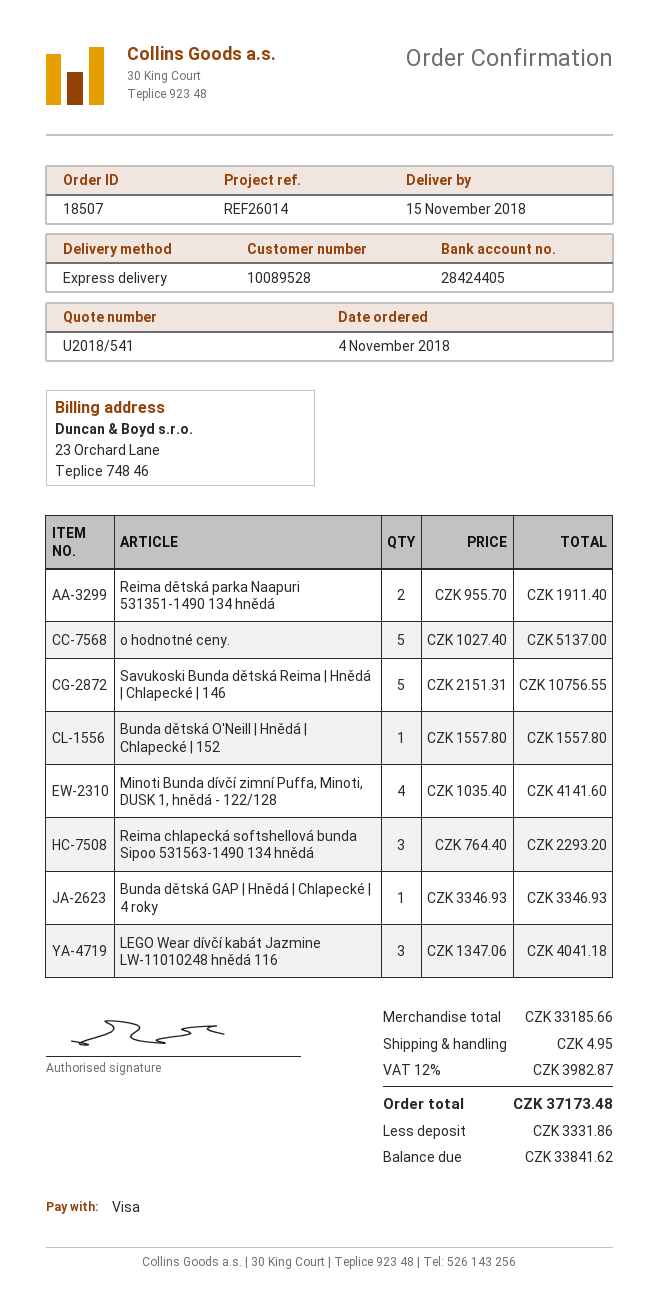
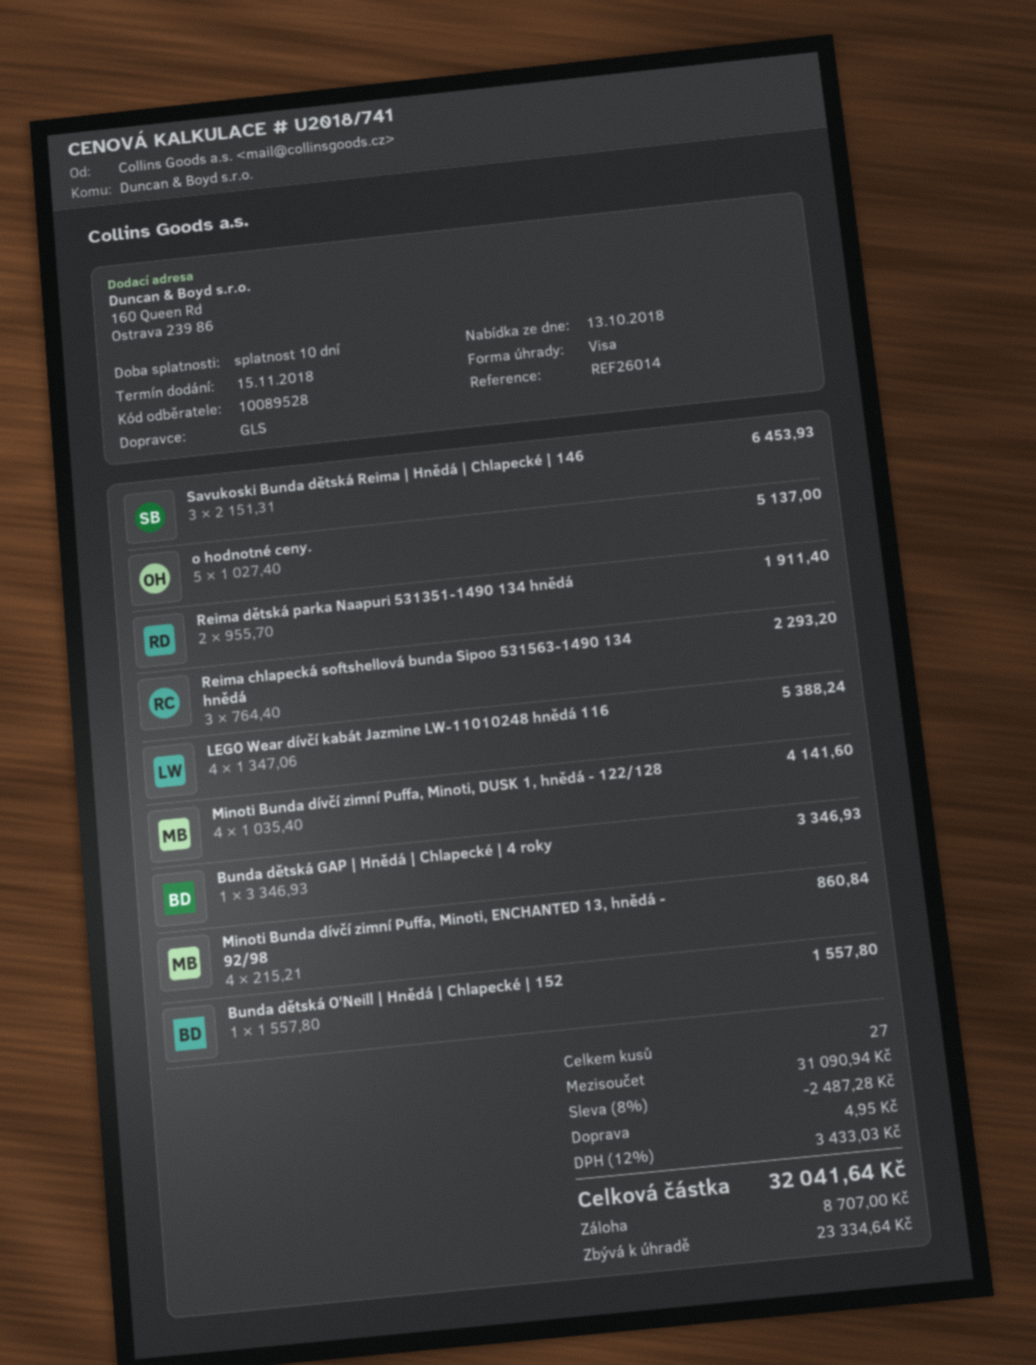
quote number: U2018/541 -> U2018/741
shipping method: express -> GLS
Savukoski Bunda dětská Reima | Hnědá | Chlapecké | 146: 5 x 2151.31 = 10756.55 -> 3 x 2151.31 = 6453.93
LEGO Wear dívčí kabát Jazmine LW-11010248 hnědá 116: 3 x 1347.06 = 4041.18 -> 4 x 1347.06 = 5388.24
Minoti Bunda dívčí zimní Puffa, Minoti, ENCHANTED 13, hnědá - 92/98: none -> 4 x 215.21 = 860.84
subtotal: 33185.66 -> 31090.94
discount: none -> 8% = 2487.28
tax: 12% = 3982.87 -> 12% = 3433.03
total: 37173.48 -> 32041.64
deposit: 3331.86 -> 8707.00
balance: 33841.62 -> 23334.64

